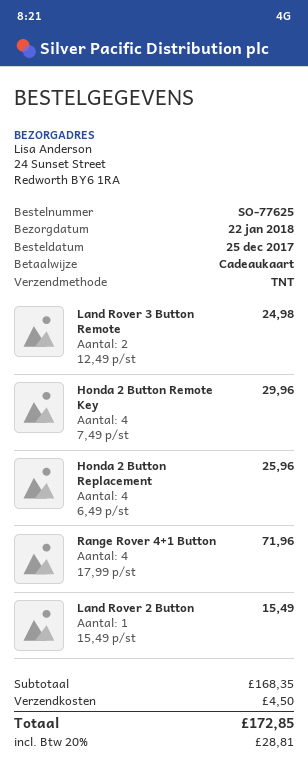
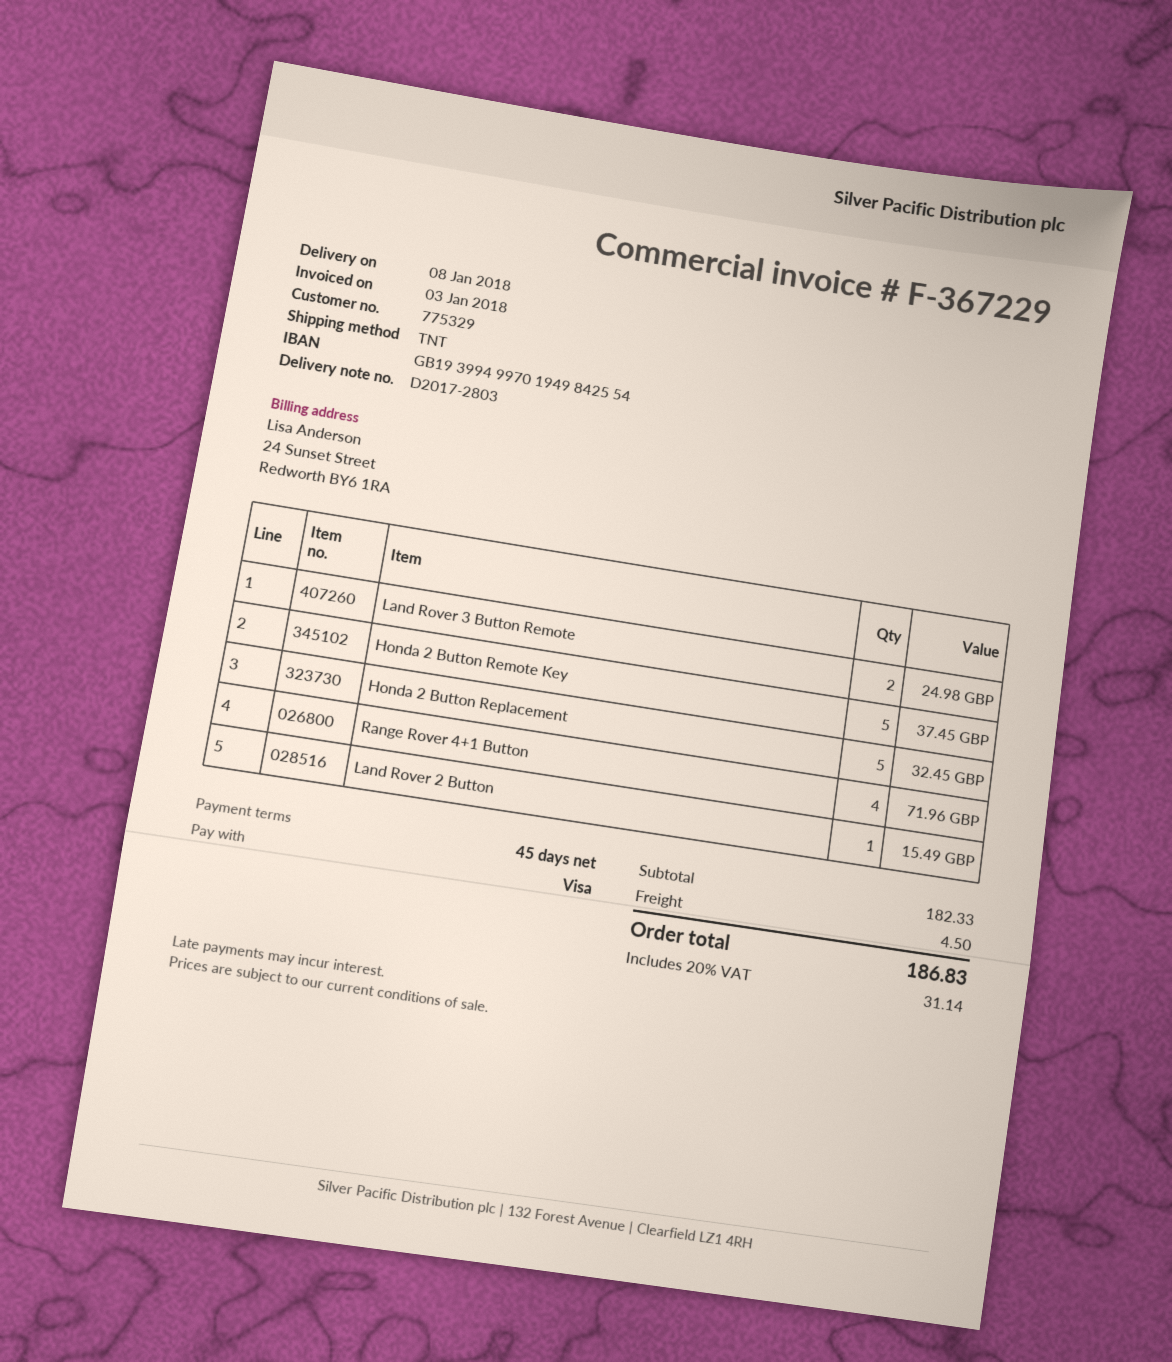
delivery date: 2018-01-22 -> 2018-01-08
payment method: gift card -> Visa
Honda 2 Button Remote Key: 4 for 29.96 -> 5 for 37.45
Honda 2 Button Replacement: 4 for 25.96 -> 5 for 32.45
subtotal: 168.35 -> 182.33
tax: 20% = 28.81 -> 20% = 31.14
total: 172.85 -> 186.83

